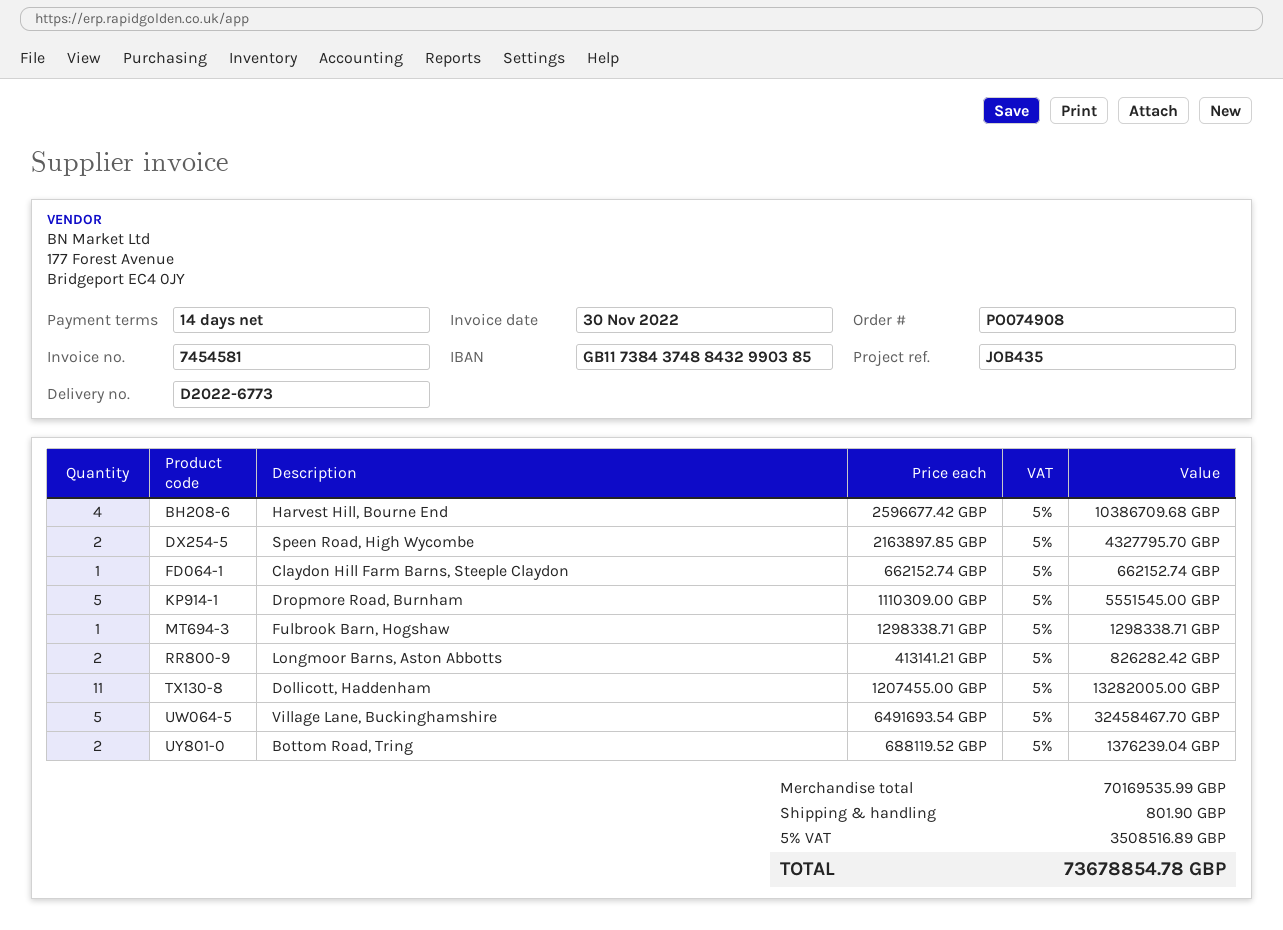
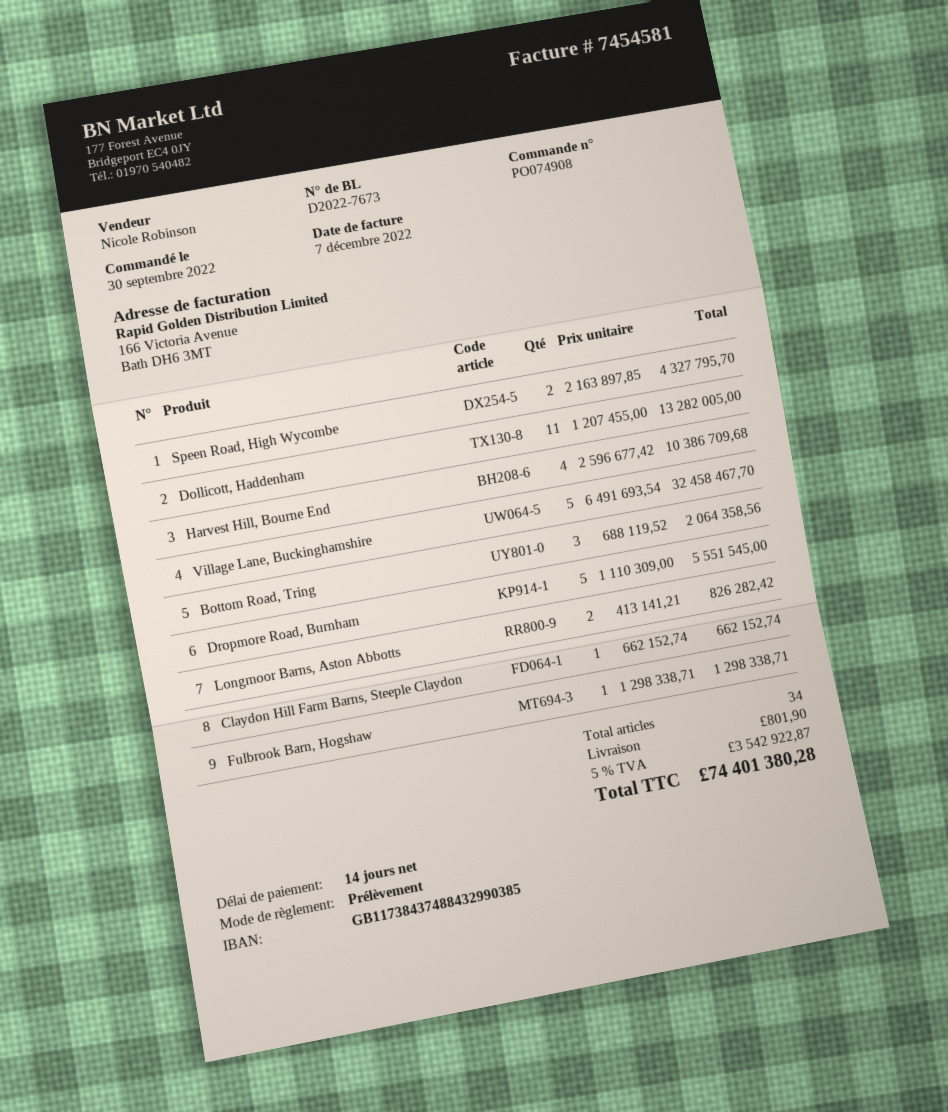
delivery note number: D2022-6773 -> D2022-7673
invoice date: 2022-11-30 -> 2022-12-07
Bottom Road, Tring: 2 x 688119.52 = 1376239.04 -> 3 x 688119.52 = 2064358.56
tax: 5% = 3508516.89 -> 5% = 3542922.87
total: 73678854.78 -> 74401380.28

